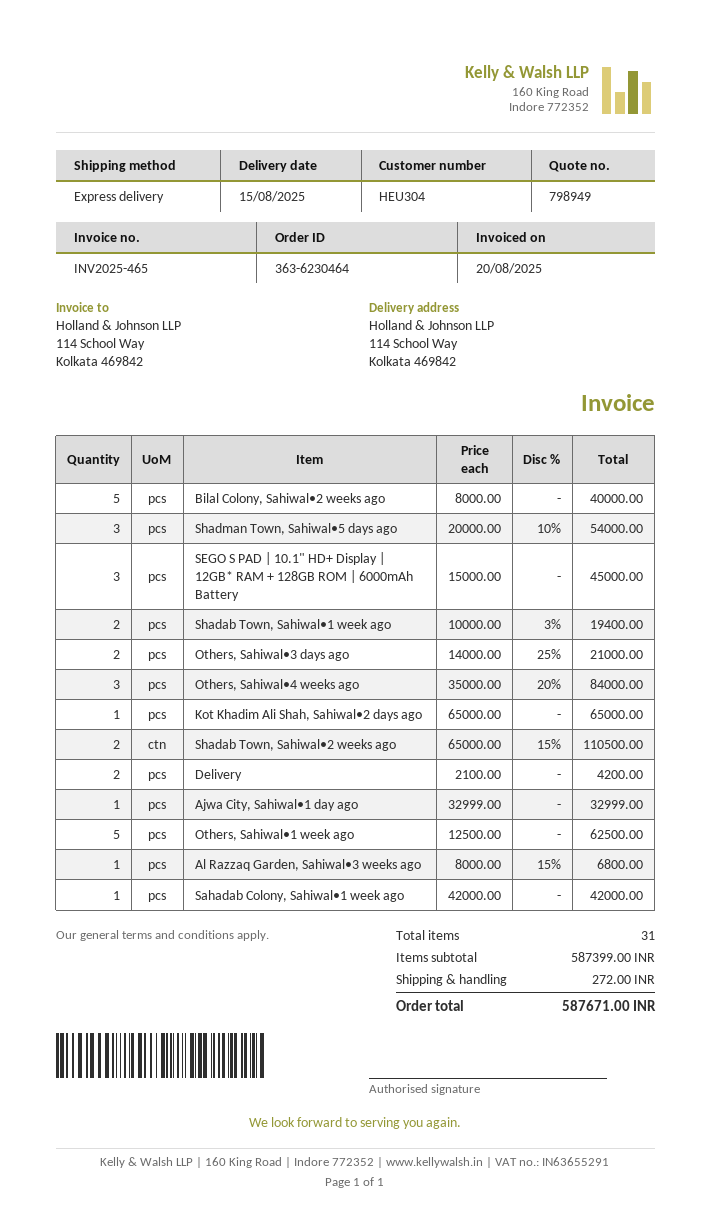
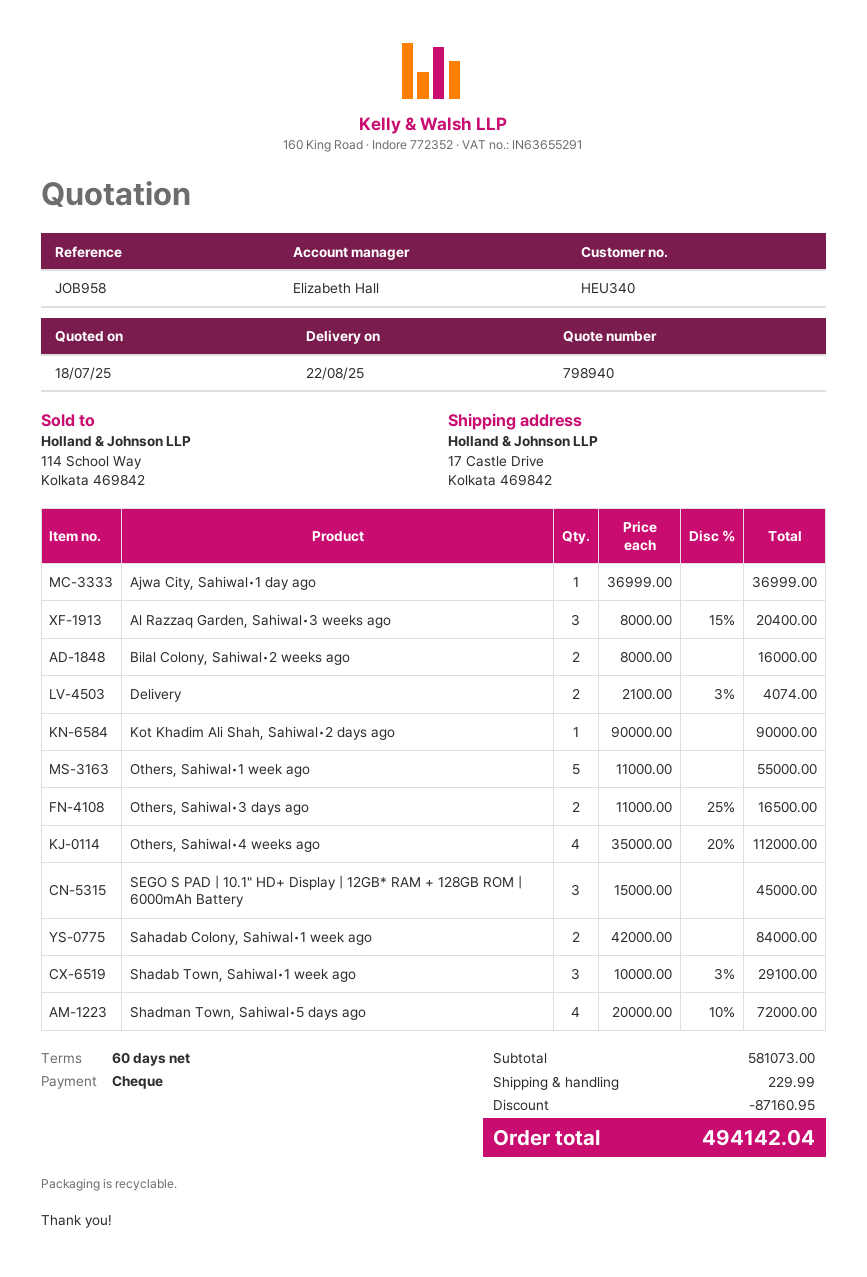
quote number: 798949 -> 798940
delivery date: 2025-08-15 -> 2025-08-22
customer number: HEU304 -> HEU340
ship to: 114 School Way, Kolkata 469842 -> 17 Castle Drive, Kolkata 469842
Bilal Colony, Sahiwal•2 weeks ago: 5 x 8000.00 = 40000.00 -> 2 x 8000.00 = 16000.00
Shadman Town, Sahiwal•5 days ago: 3 x 20000.00 - 10% = 54000.00 -> 4 x 20000.00 - 10% = 72000.00
Shadab Town, Sahiwal•1 week ago: 2 x 10000.00 - 3% = 19400.00 -> 3 x 10000.00 - 3% = 29100.00
Others, Sahiwal•3 days ago: 2 x 14000.00 - 25% = 21000.00 -> 2 x 11000.00 - 25% = 16500.00
Others, Sahiwal•4 weeks ago: 3 x 35000.00 - 20% = 84000.00 -> 4 x 35000.00 - 20% = 112000.00
Kot Khadim Ali Shah, Sahiwal•2 days ago: 1 x 65000.00 = 65000.00 -> 1 x 90000.00 = 90000.00
Shadab Town, Sahiwal•2 weeks ago: 2 x 65000.00 - 15% = 110500.00 -> none
Delivery: 2 x 2100.00 = 4200.00 -> 2 x 2100.00 - 3% = 4074.00
Ajwa City, Sahiwal•1 day ago: 1 x 32999.00 = 32999.00 -> 1 x 36999.00 = 36999.00
Others, Sahiwal•1 week ago: 5 x 12500.00 = 62500.00 -> 5 x 11000.00 = 55000.00
Al Razzaq Garden, Sahiwal•3 weeks ago: 1 x 8000.00 - 15% = 6800.00 -> 3 x 8000.00 - 15% = 20400.00
Sahadab Colony, Sahiwal•1 week ago: 1 x 42000.00 = 42000.00 -> 2 x 42000.00 = 84000.00
subtotal: 587399.00 -> 581073.00
discount: none -> 87160.95
shipping: 272.00 -> 229.99
total: 587671.00 -> 494142.04

